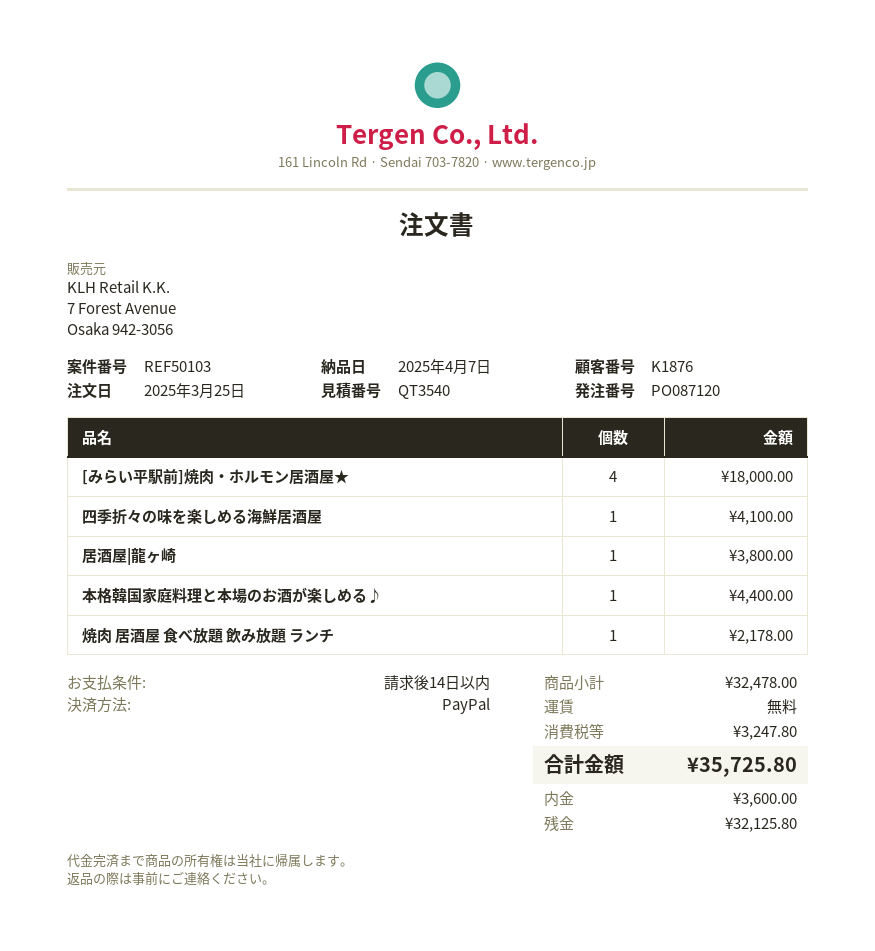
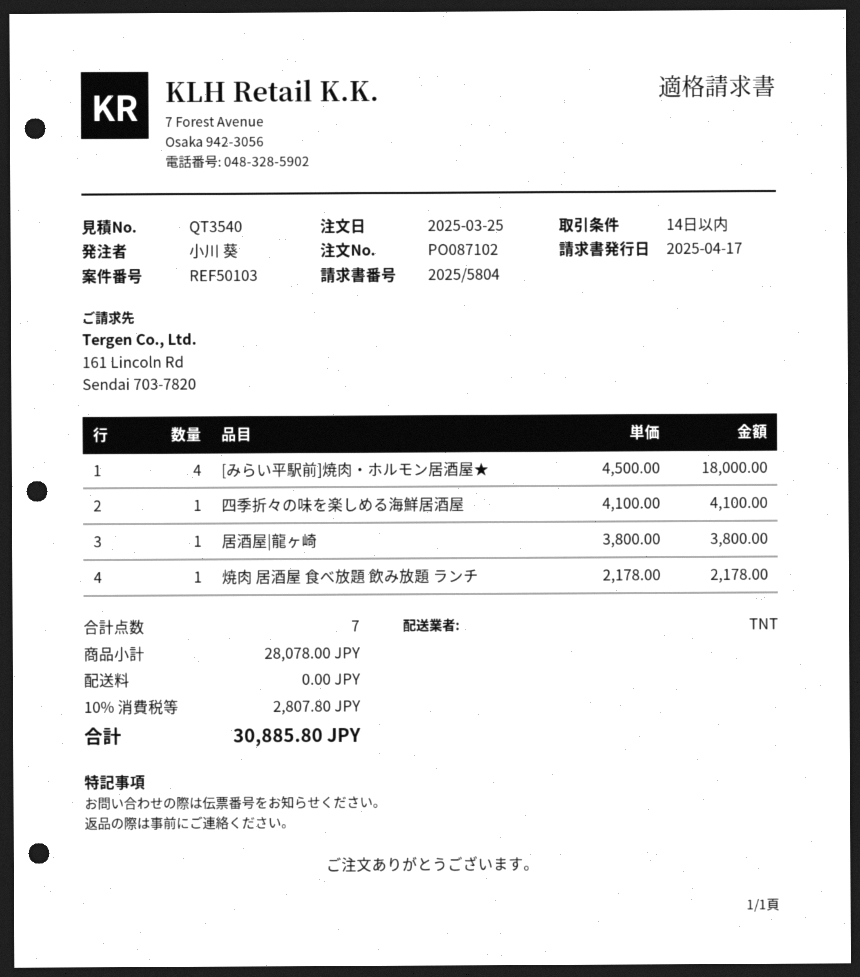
order number: PO087120 -> PO087102
本格韓国家庭料理と本場のお酒が楽しめる♪: 1 for 4400.00 -> none
subtotal: 32478.00 -> 28078.00
tax: 3247.80 -> 2807.80
total: 35725.80 -> 30885.80

